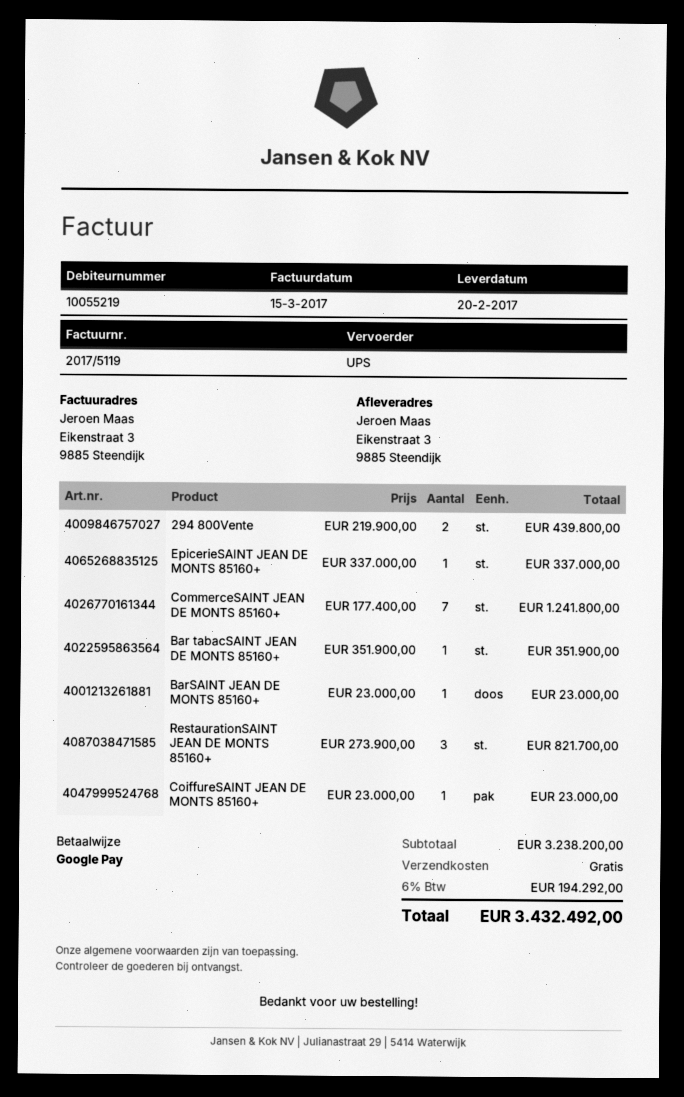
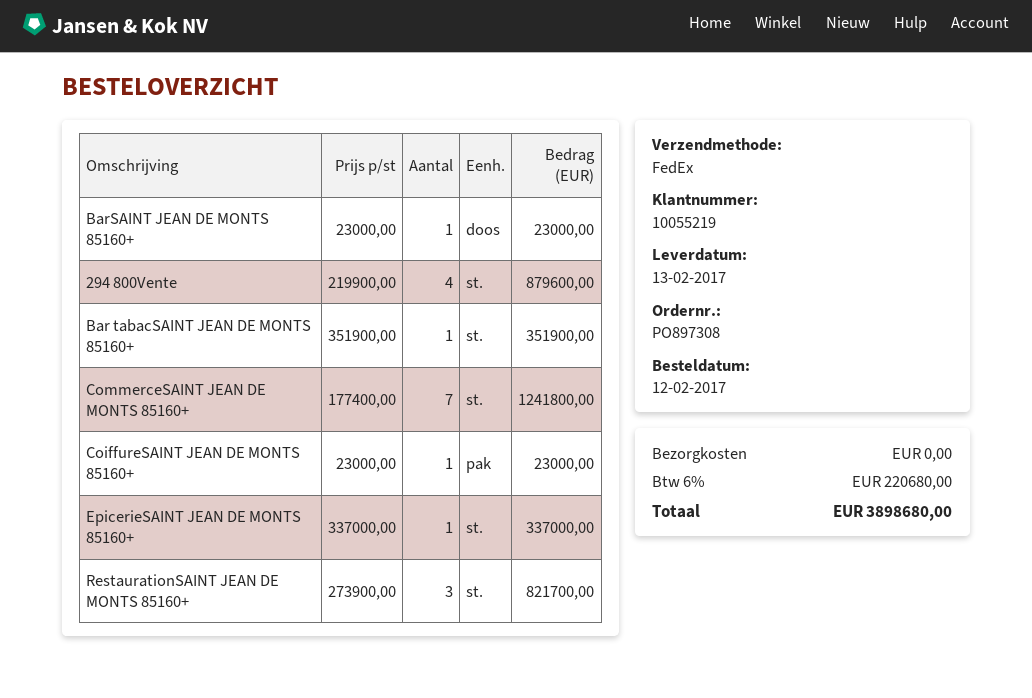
delivery date: 2017-02-20 -> 2017-02-13
shipping method: UPS -> FedEx
294 800Vente: 2 x 219900.00 = 439800.00 -> 4 x 219900.00 = 879600.00
tax: 6% = 194292.00 -> 6% = 220680.00
total: 3432492.00 -> 3898680.00

